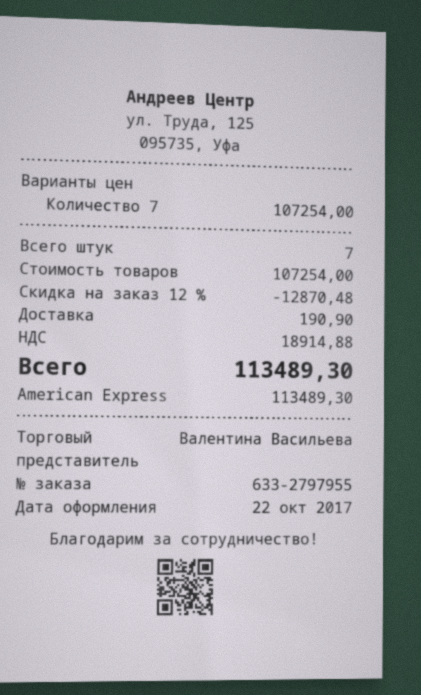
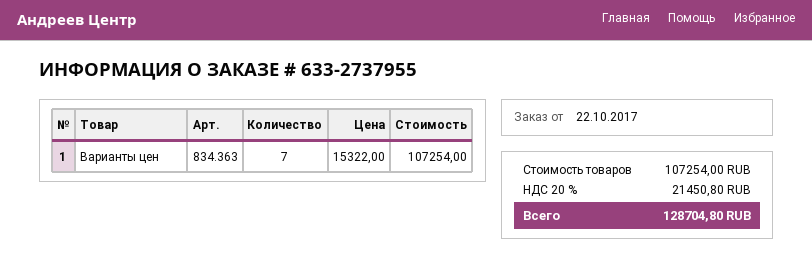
order number: 633-2797955 -> 633-2737955
discount: 12% = 12870.48 -> none
shipping: 190.90 -> none
tax: 18914.88 -> 21450.80
total: 113489.30 -> 128704.80

